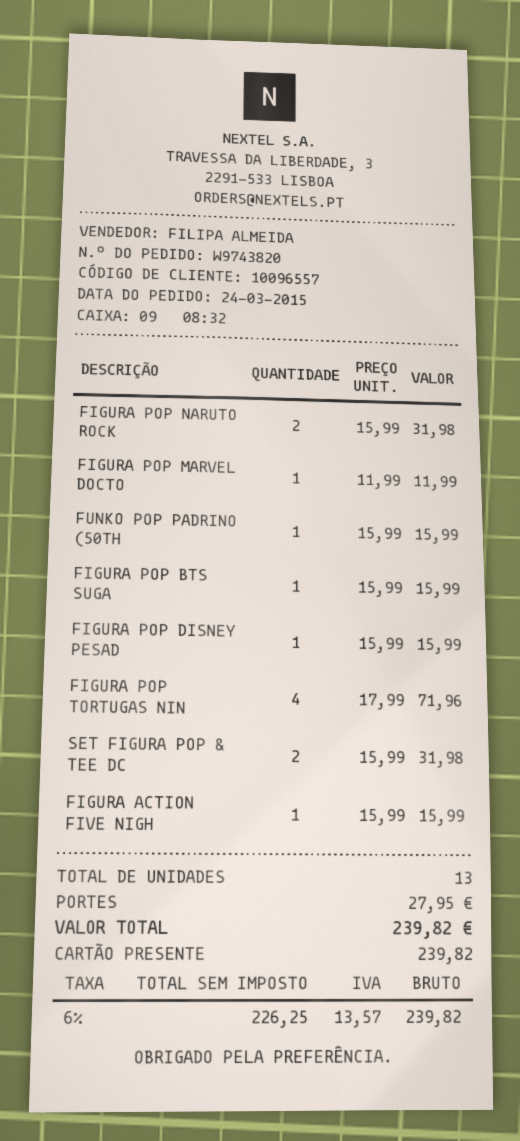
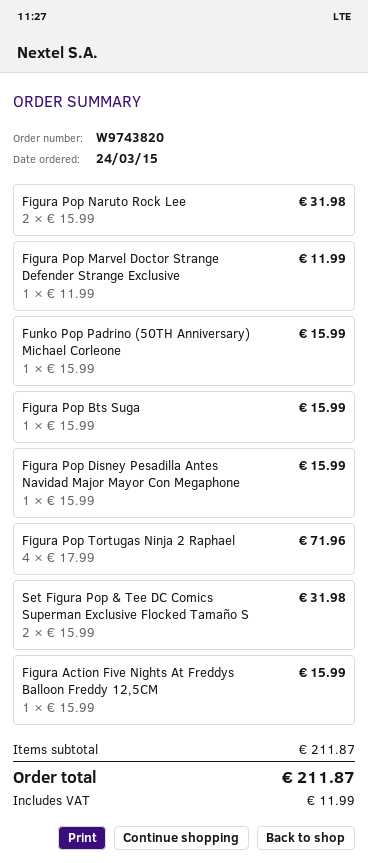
shipping: 27.95 -> none
tax: 13.57 -> 11.99
total: 239.82 -> 211.87

